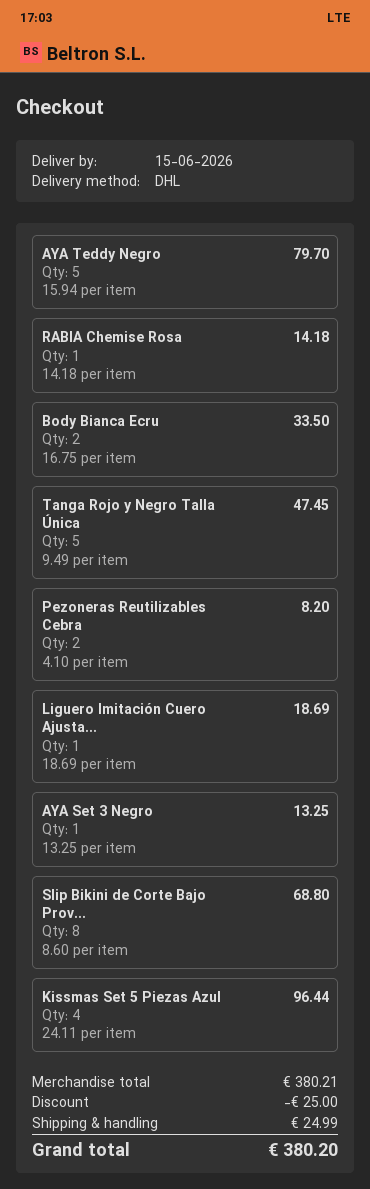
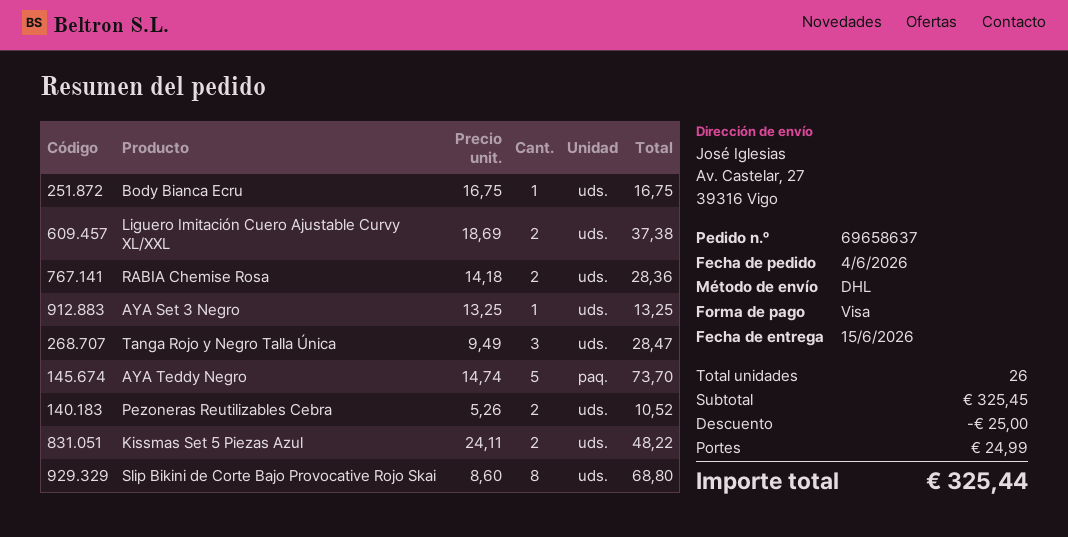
AYA Teddy Negro: 5 x 15.94 = 79.70 -> 5 x 14.74 = 73.70
RABIA Chemise Rosa: 1 x 14.18 = 14.18 -> 2 x 14.18 = 28.36
Body Bianca Ecru: 2 x 16.75 = 33.50 -> 1 x 16.75 = 16.75
Tanga Rojo y Negro Talla Única: 5 x 9.49 = 47.45 -> 3 x 9.49 = 28.47
Pezoneras Reutilizables Cebra: 2 x 4.10 = 8.20 -> 2 x 5.26 = 10.52
Liguero Imitación Cuero Ajusta...: 1 x 18.69 = 18.69 -> 2 x 18.69 = 37.38
Kissmas Set 5 Piezas Azul: 4 x 24.11 = 96.44 -> 2 x 24.11 = 48.22
subtotal: 380.21 -> 325.45
total: 380.20 -> 325.44

